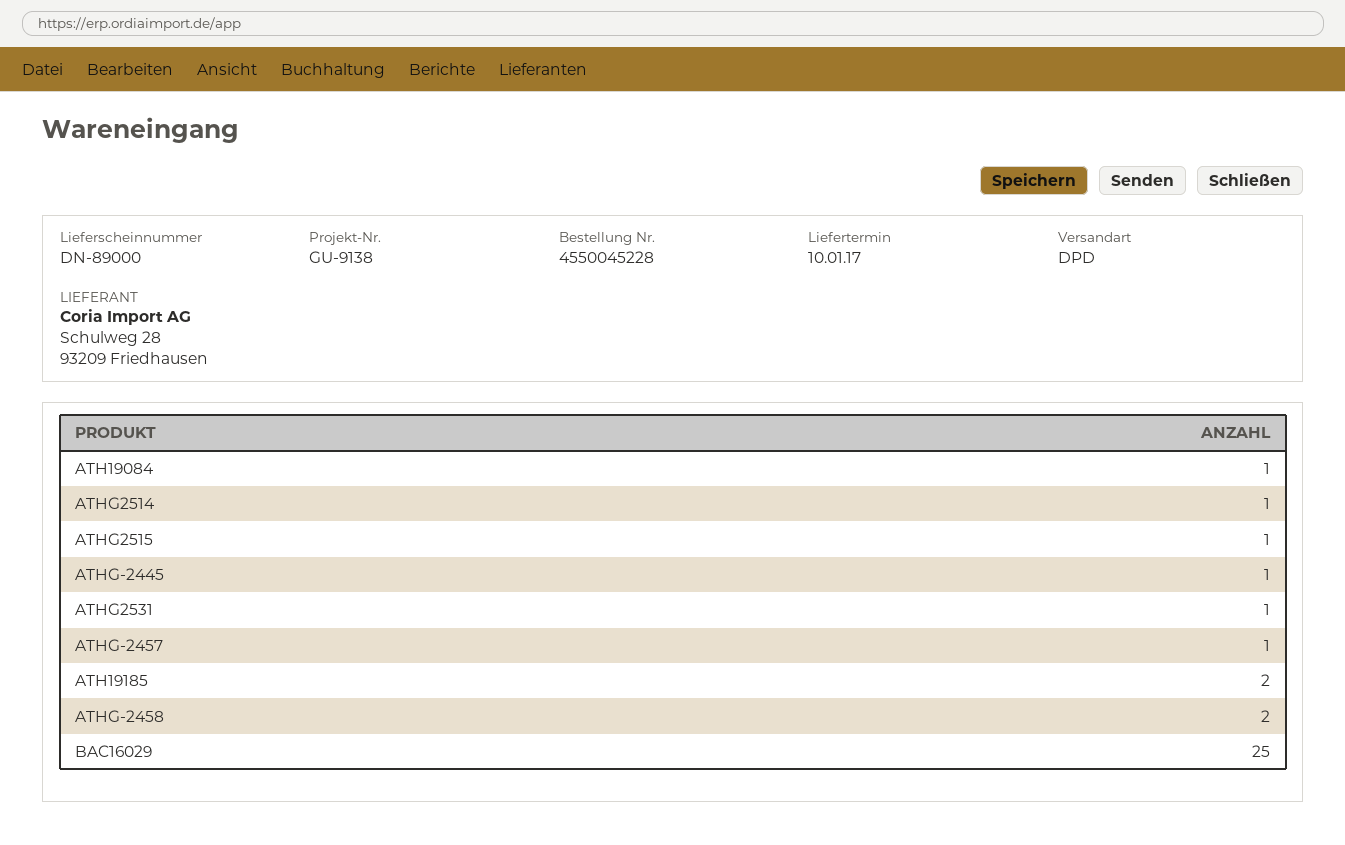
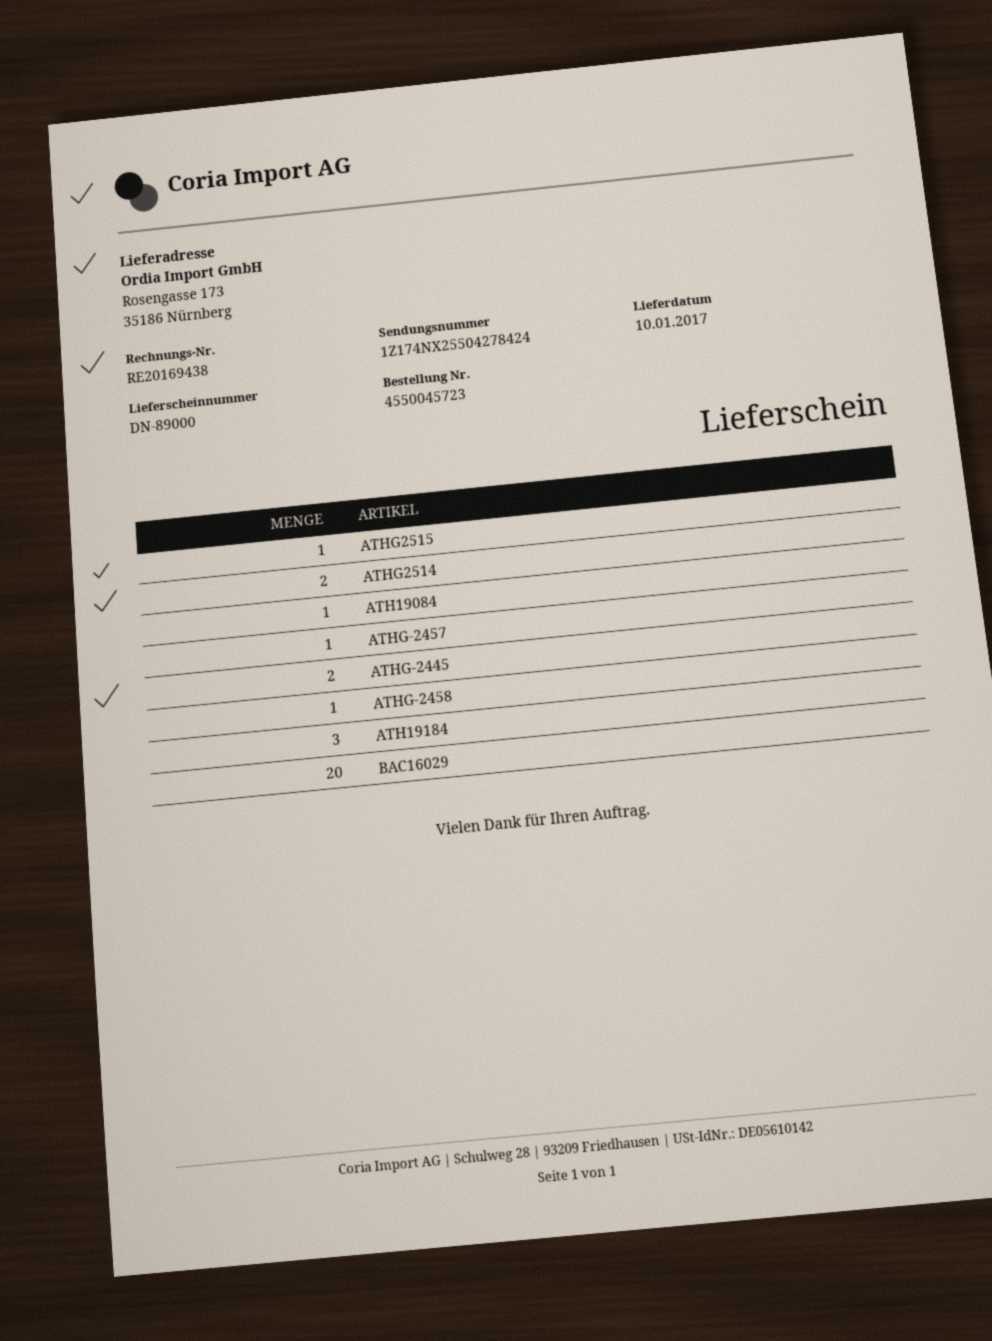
order number: 4550045228 -> 4550045723
ATHG2514: 1 -> 2
ATHG-2445: 1 -> 2
ATHG2531: 1 -> none
ATH19185: 2 -> none
ATHG-2458: 2 -> 1
BAC16029: 25 -> 20
ATH19184: none -> 3

